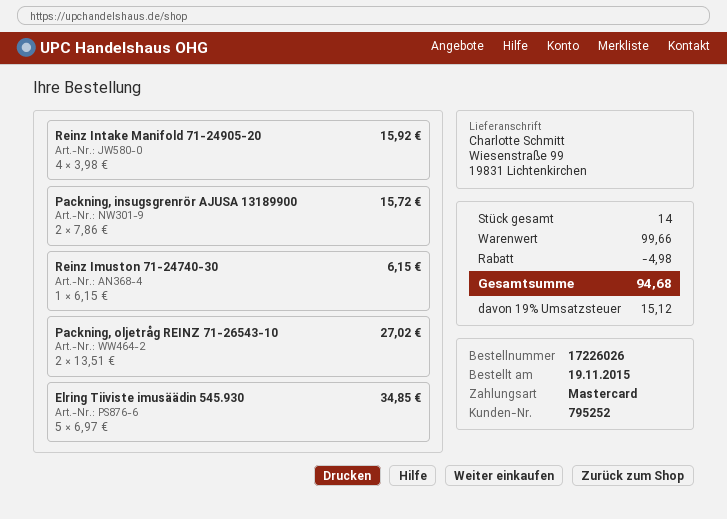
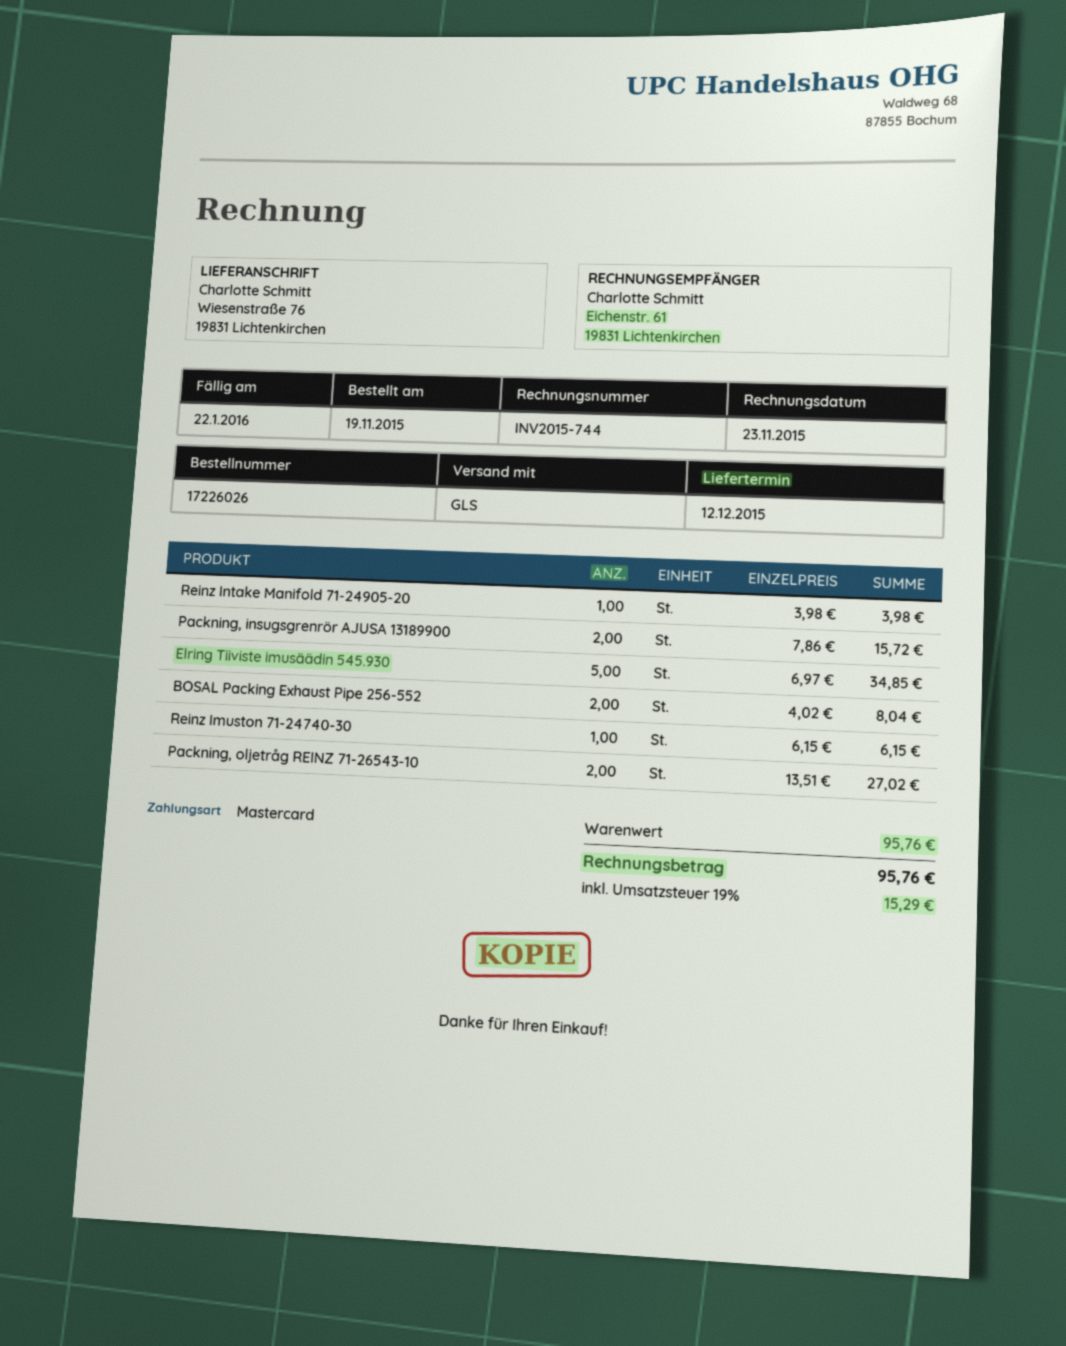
ship to: Wiesenstraße 99, 19831 Lichtenkirchen -> Wiesenstraße 76, 19831 Lichtenkirchen
Reinz Intake Manifold 71-24905-20: 4 x 3.98 = 15.92 -> 1 x 3.98 = 3.98
BOSAL Packing Exhaust Pipe 256-552: none -> 2 x 4.02 = 8.04
subtotal: 99.66 -> 95.76
discount: 4.98 -> none
tax: 19% = 15.12 -> 19% = 15.29
total: 94.68 -> 95.76

